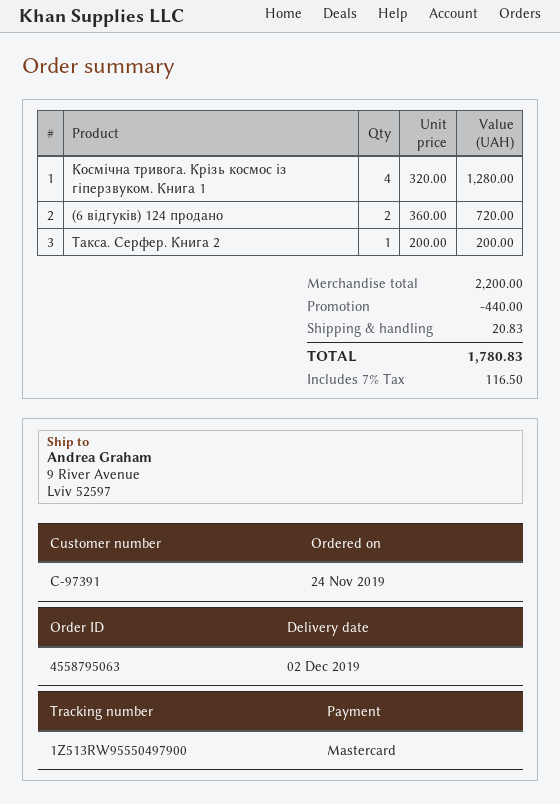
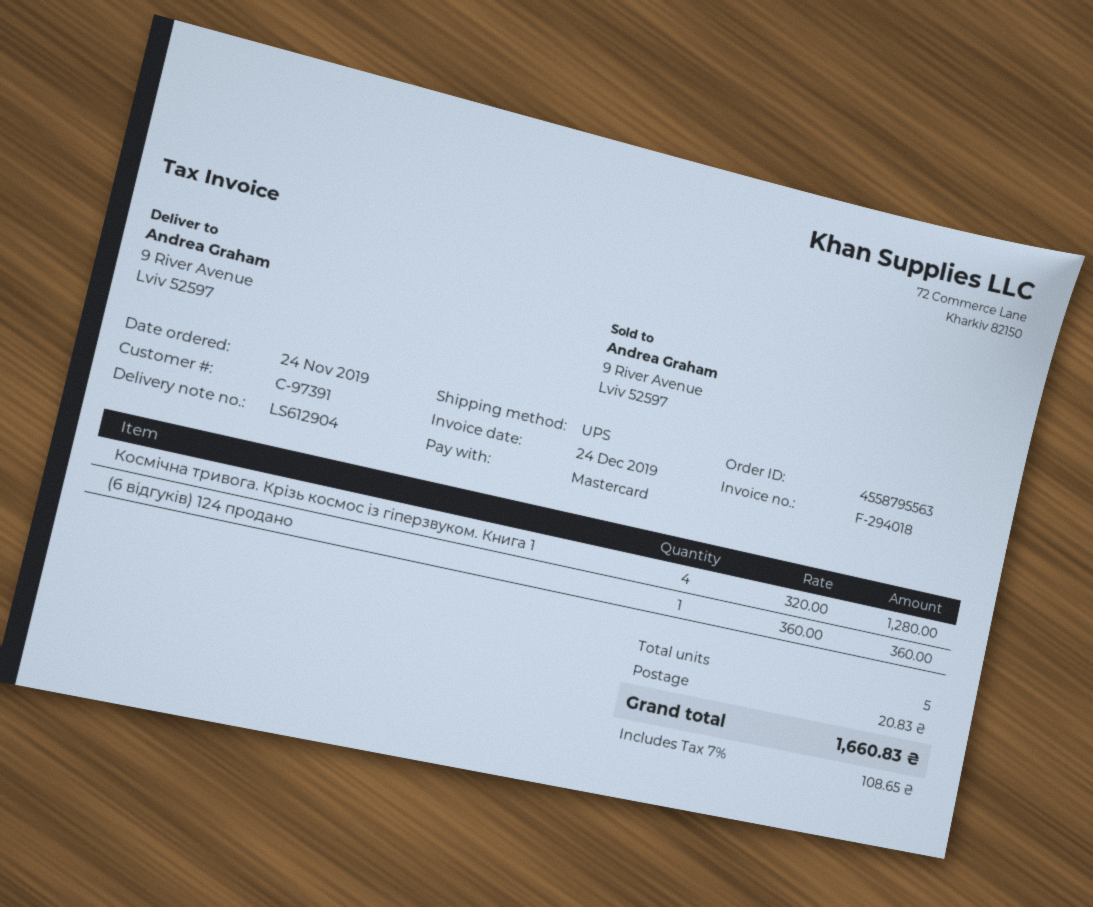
order number: 4558795063 -> 4558795563
(6 відгуків) 124 продано: 2 x 360.00 = 720.00 -> 1 x 360.00 = 360.00
Такса. Серфер. Книга 2: 1 x 200.00 = 200.00 -> none
discount: 440.00 -> none
tax: 7% = 116.50 -> 7% = 108.65
total: 1780.83 -> 1660.83

